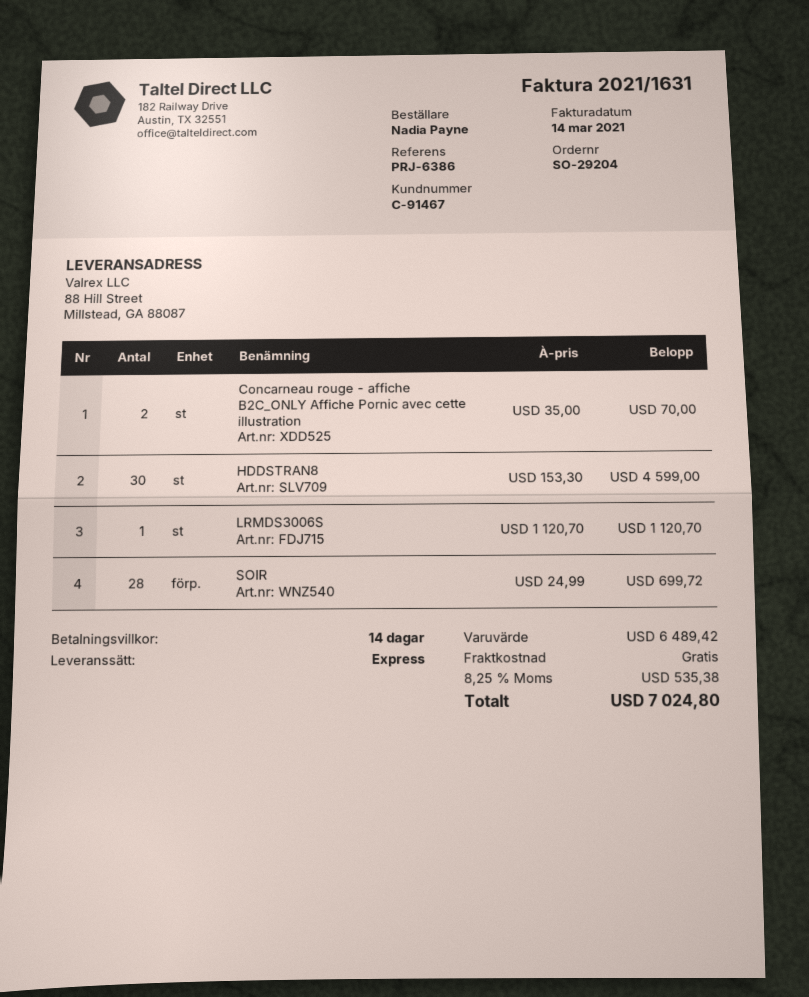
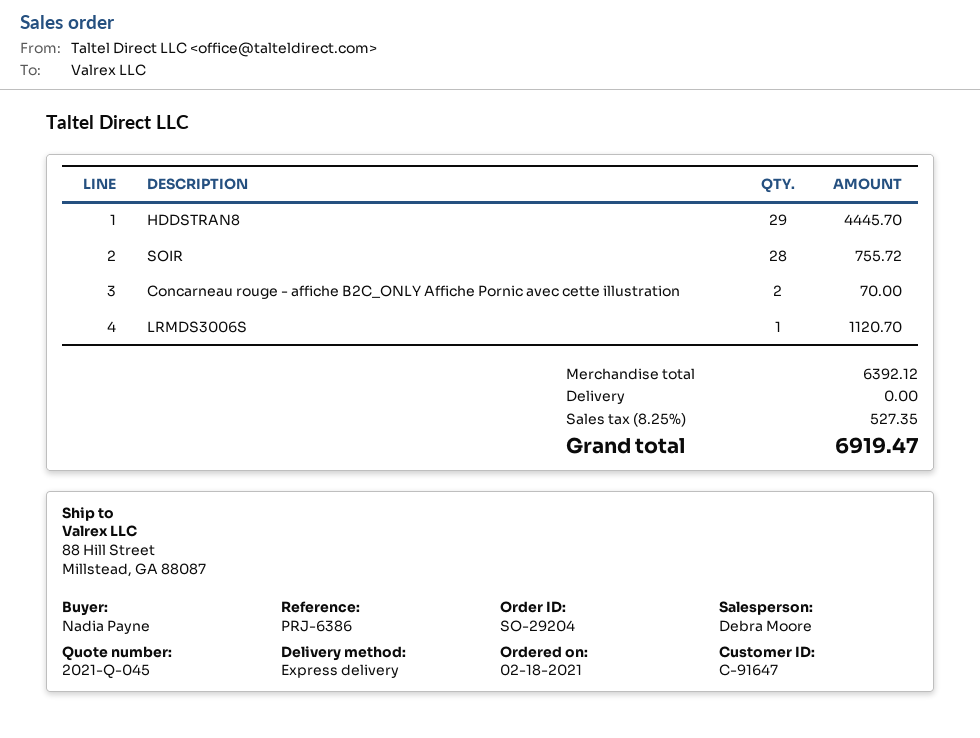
customer number: C-91467 -> C-91647
HDDSTRAN8: 30 for 4599.00 -> 29 for 4445.70
SOIR: 28 for 699.72 -> 28 for 755.72
subtotal: 6489.42 -> 6392.12
tax: 8.25% = 535.38 -> 8.25% = 527.35
total: 7024.80 -> 6919.47

